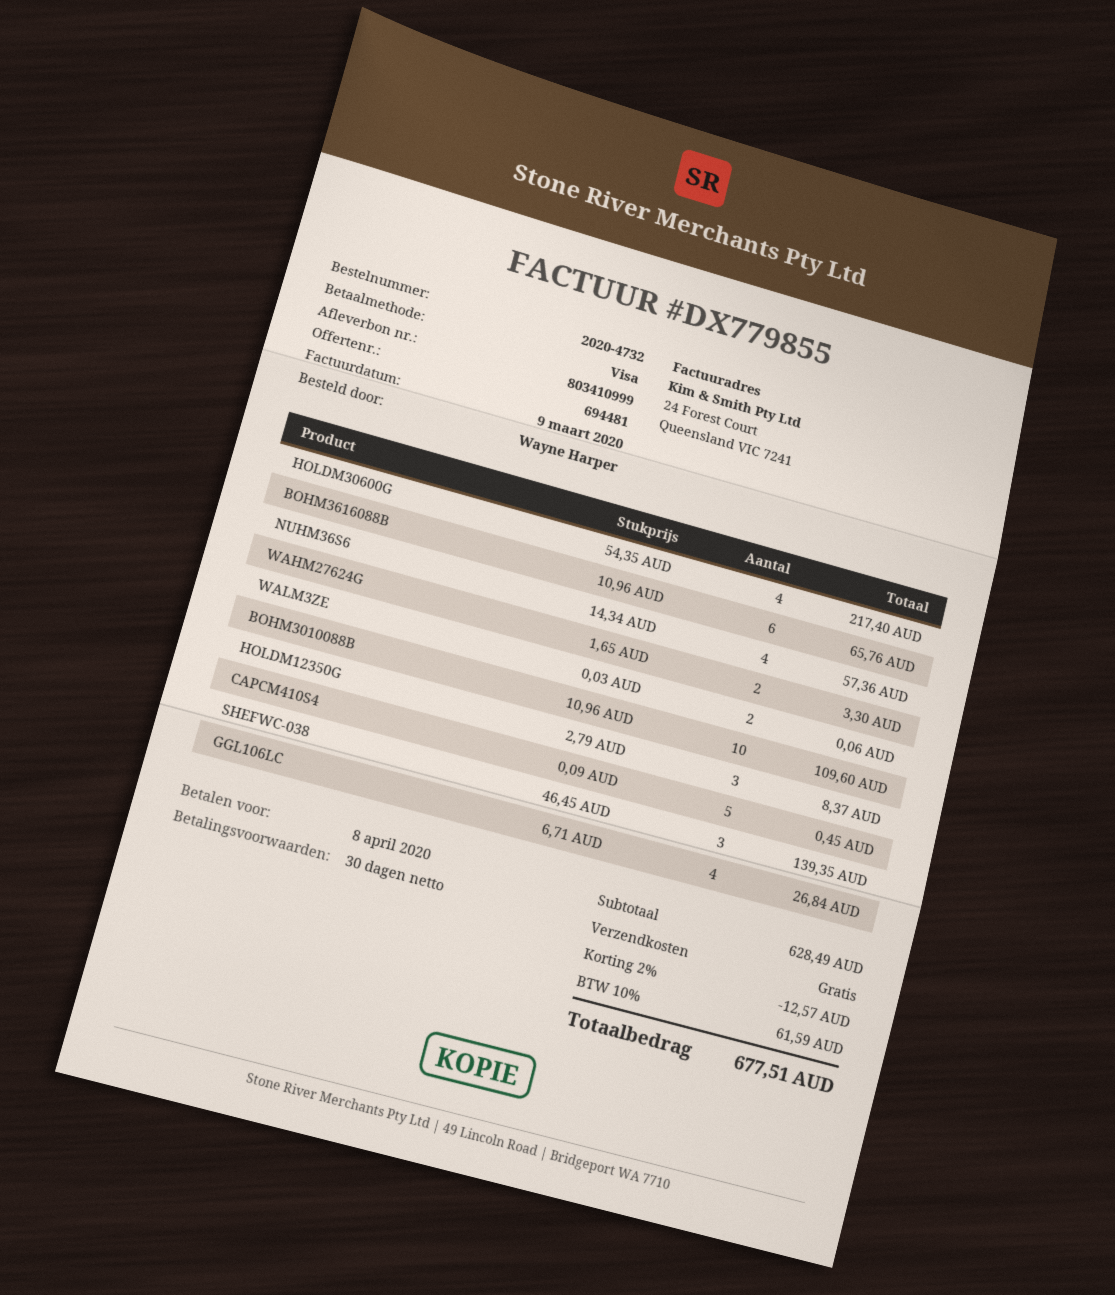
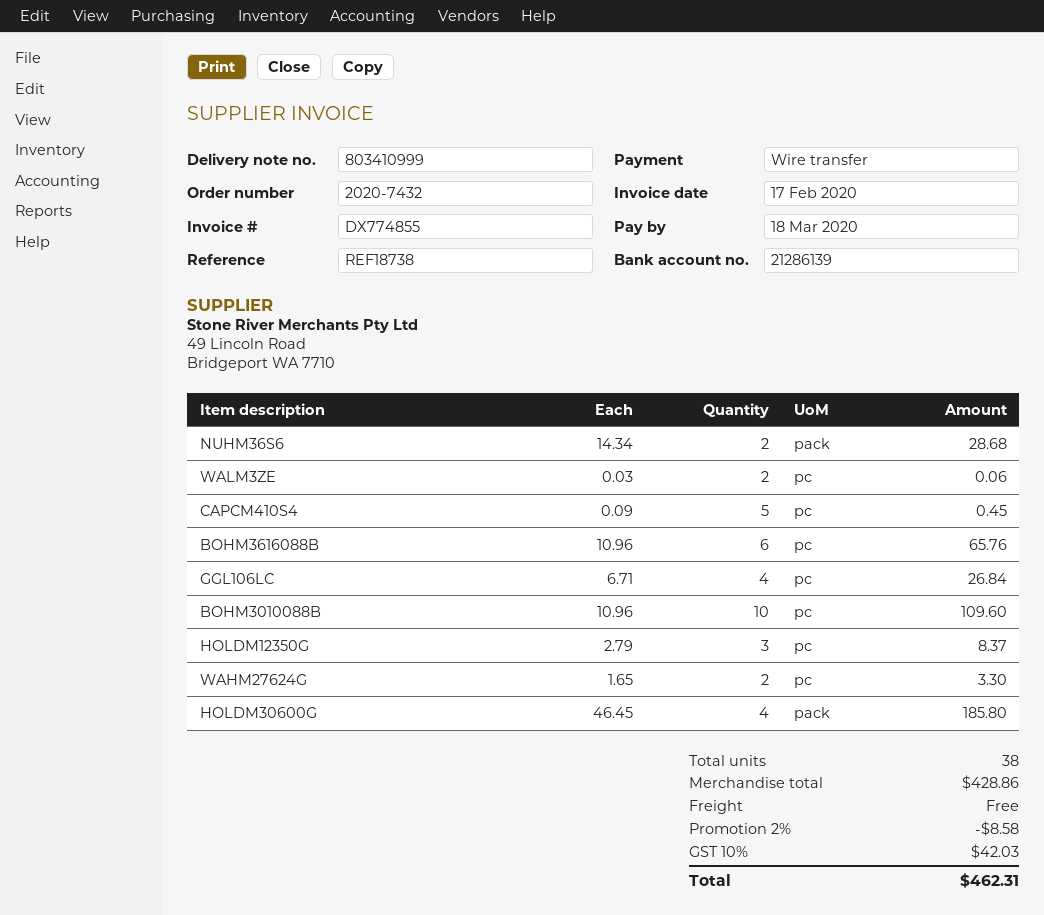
order number: 2020-4732 -> 2020-7432
invoice number: DX779855 -> DX774855
invoice date: 2020-03-09 -> 2020-02-17
due date: 2020-04-08 -> 2020-03-18
payment method: Visa -> bank transfer
HOLDM30600G: 4 x 54.35 = 217.40 -> 4 x 46.45 = 185.80
NUHM36S6: 4 x 14.34 = 57.36 -> 2 x 14.34 = 28.68
SHEFWC-038: 3 x 46.45 = 139.35 -> none
subtotal: 628.49 -> 428.86
discount: 2% = 12.57 -> 2% = 8.58
tax: 10% = 61.59 -> 10% = 42.03
total: 677.51 -> 462.31

